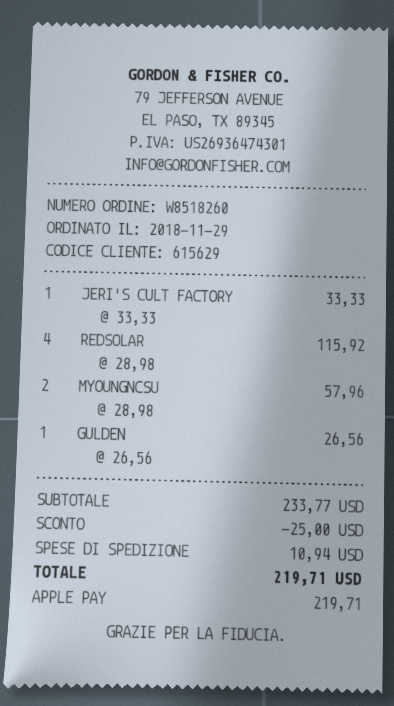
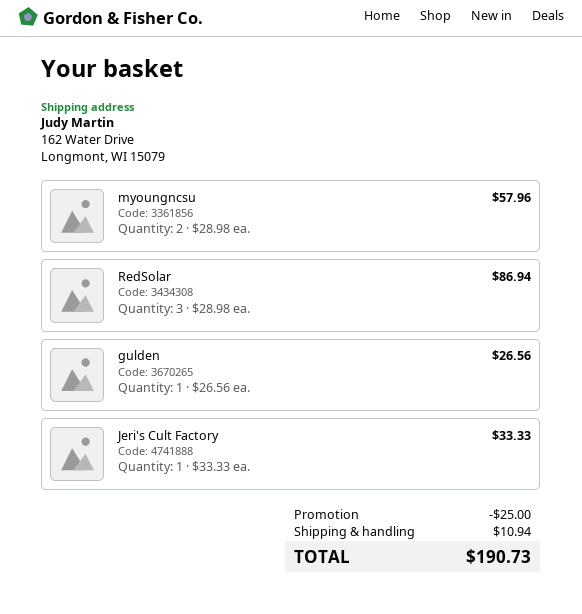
REDSOLAR: 4 x 28.98 = 115.92 -> 3 x 28.98 = 86.94
total: 219.71 -> 190.73

